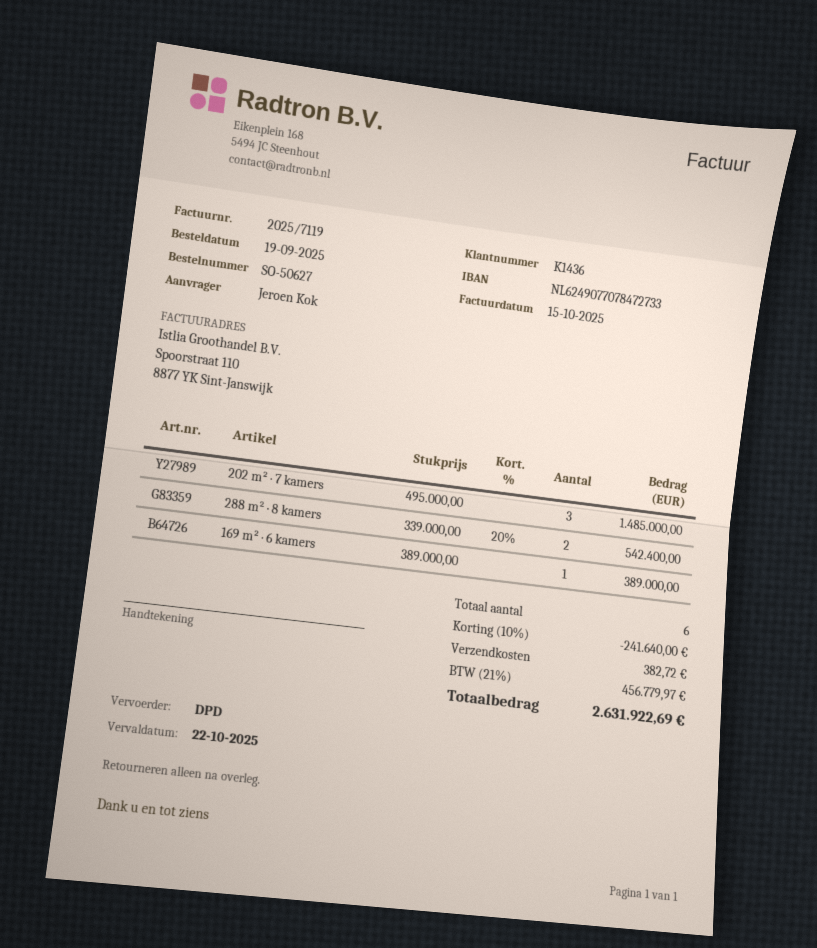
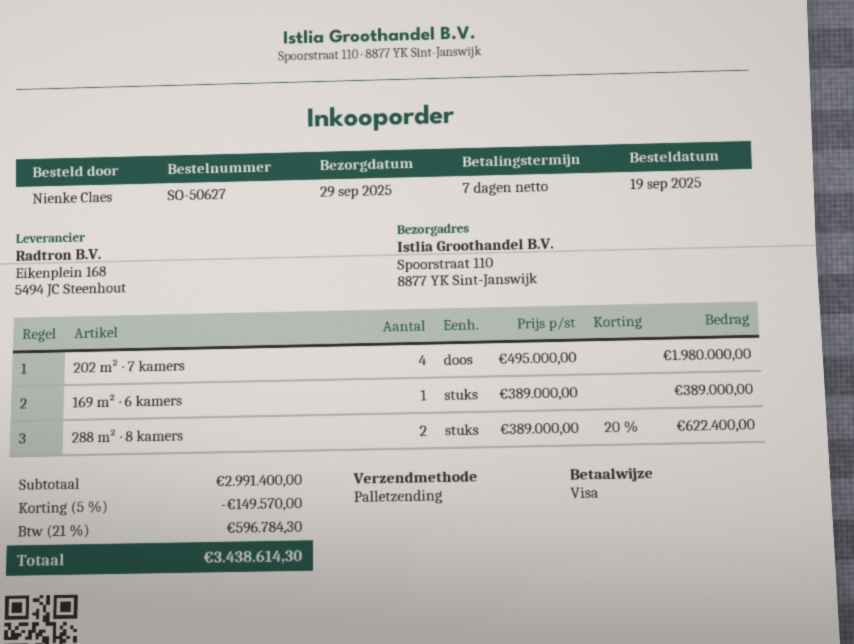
ordered by: Jeroen Kok -> Nienke Claes
shipping method: DPD -> pallet freight
202 m² · 7 kamers: 3 x 495000.00 = 1485000.00 -> 4 x 495000.00 = 1980000.00
288 m² · 8 kamers: 2 x 339000.00 - 20% = 542400.00 -> 2 x 389000.00 - 20% = 622400.00
discount: 10% = 241640.00 -> 5% = 149570.00
shipping: 382.72 -> none
tax: 21% = 456779.97 -> 21% = 596784.30
total: 2631922.69 -> 3438614.30

